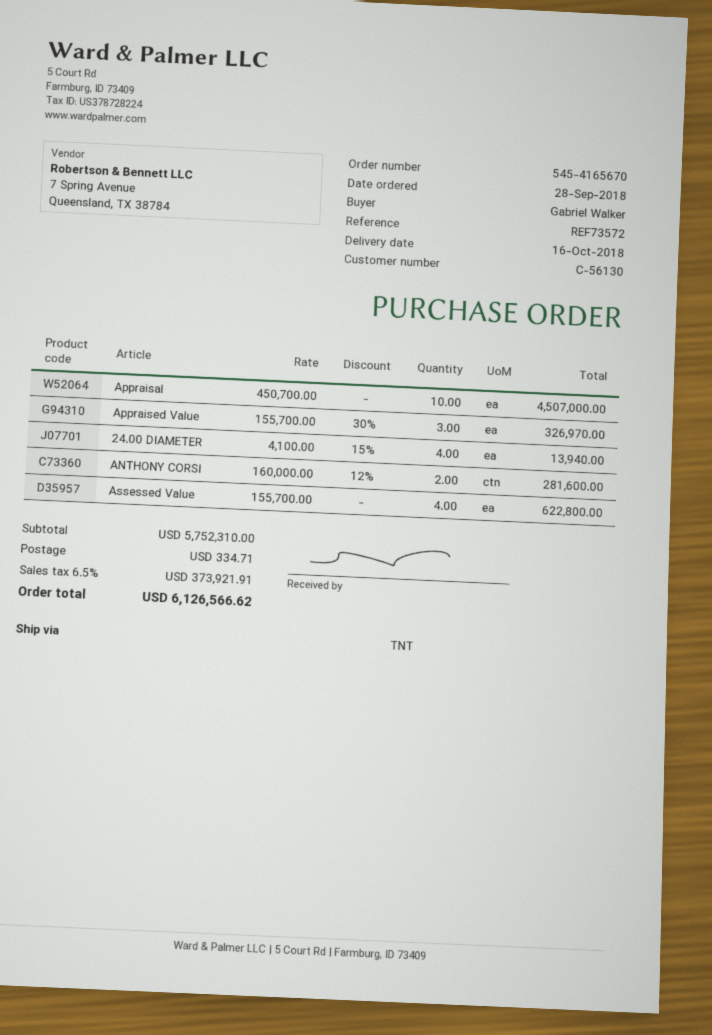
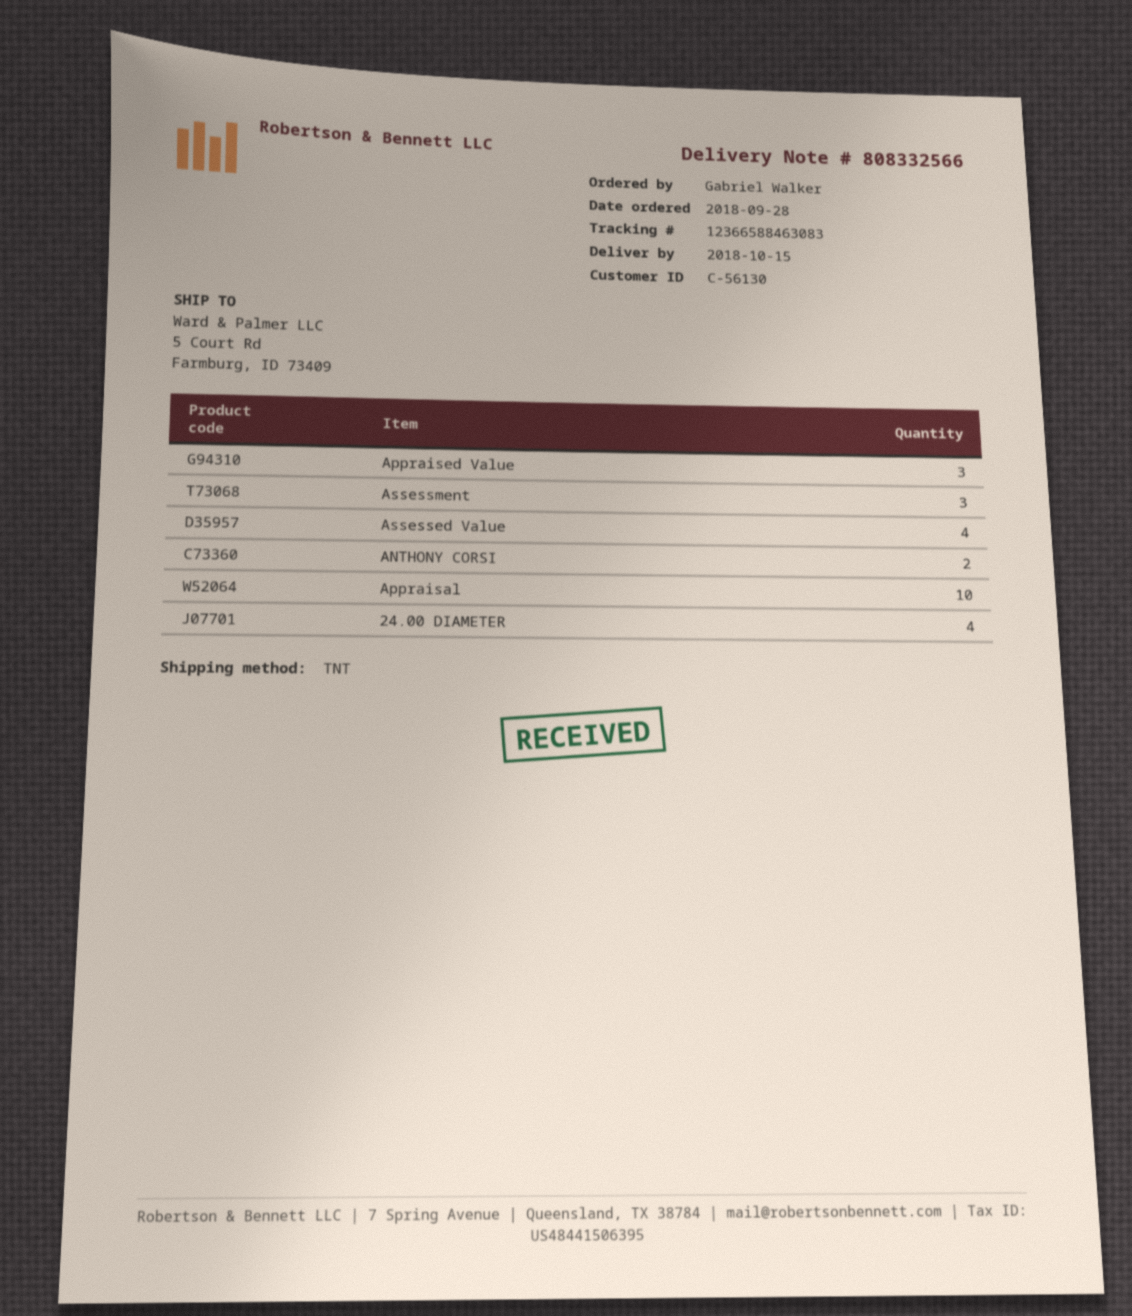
delivery date: 2018-10-16 -> 2018-10-15
Assessment: none -> 3

